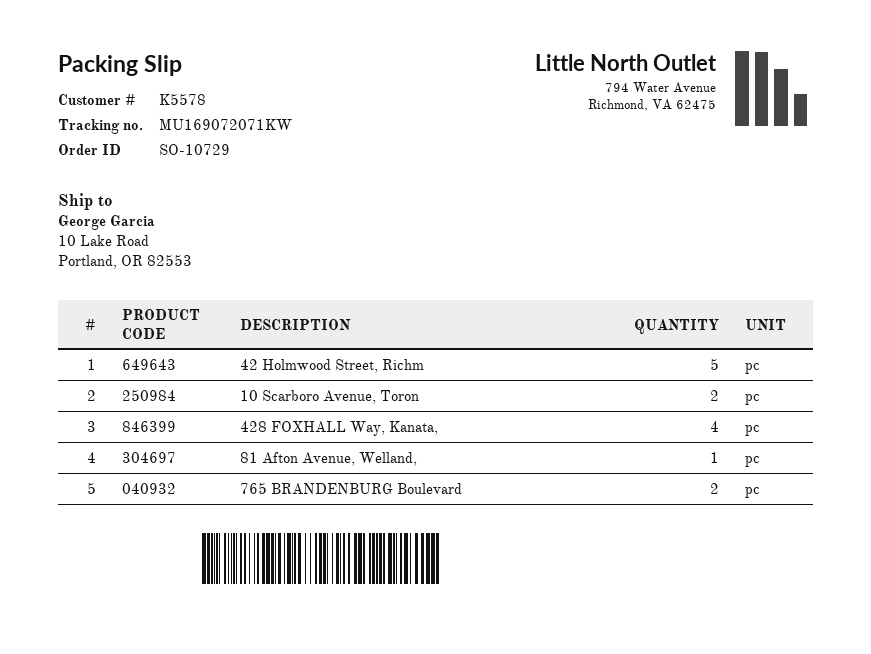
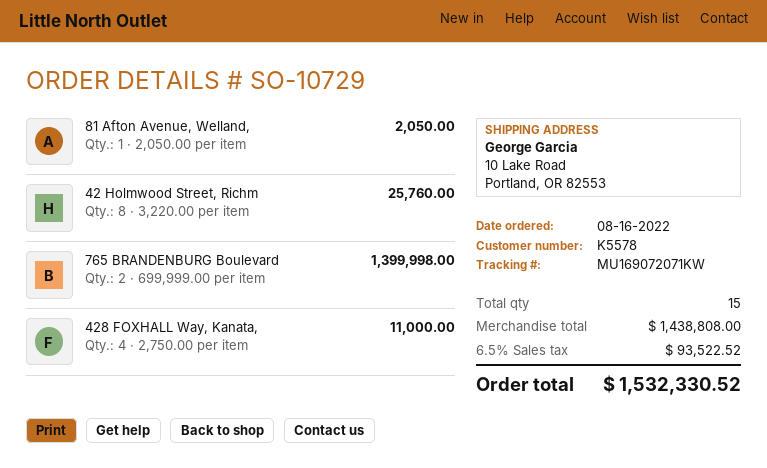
42 Holmwood Street, Richm: 5 -> 8
10 Scarboro Avenue, Toron: 2 -> none

